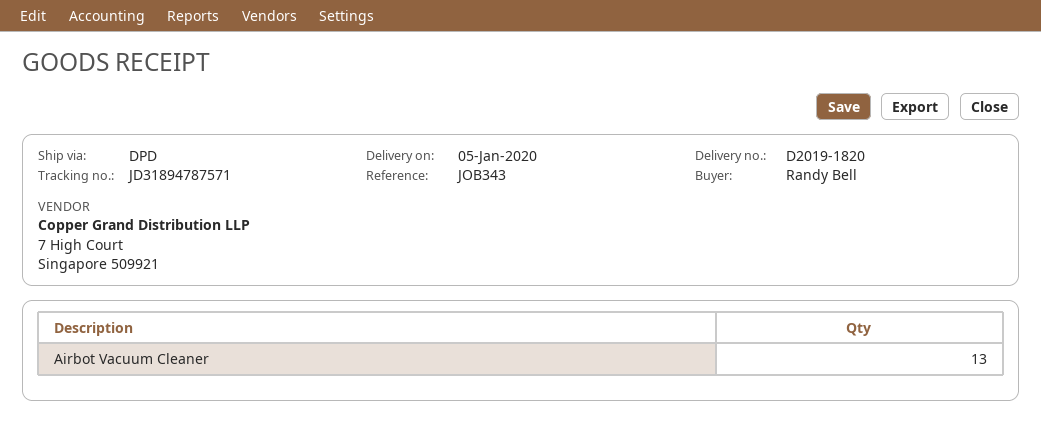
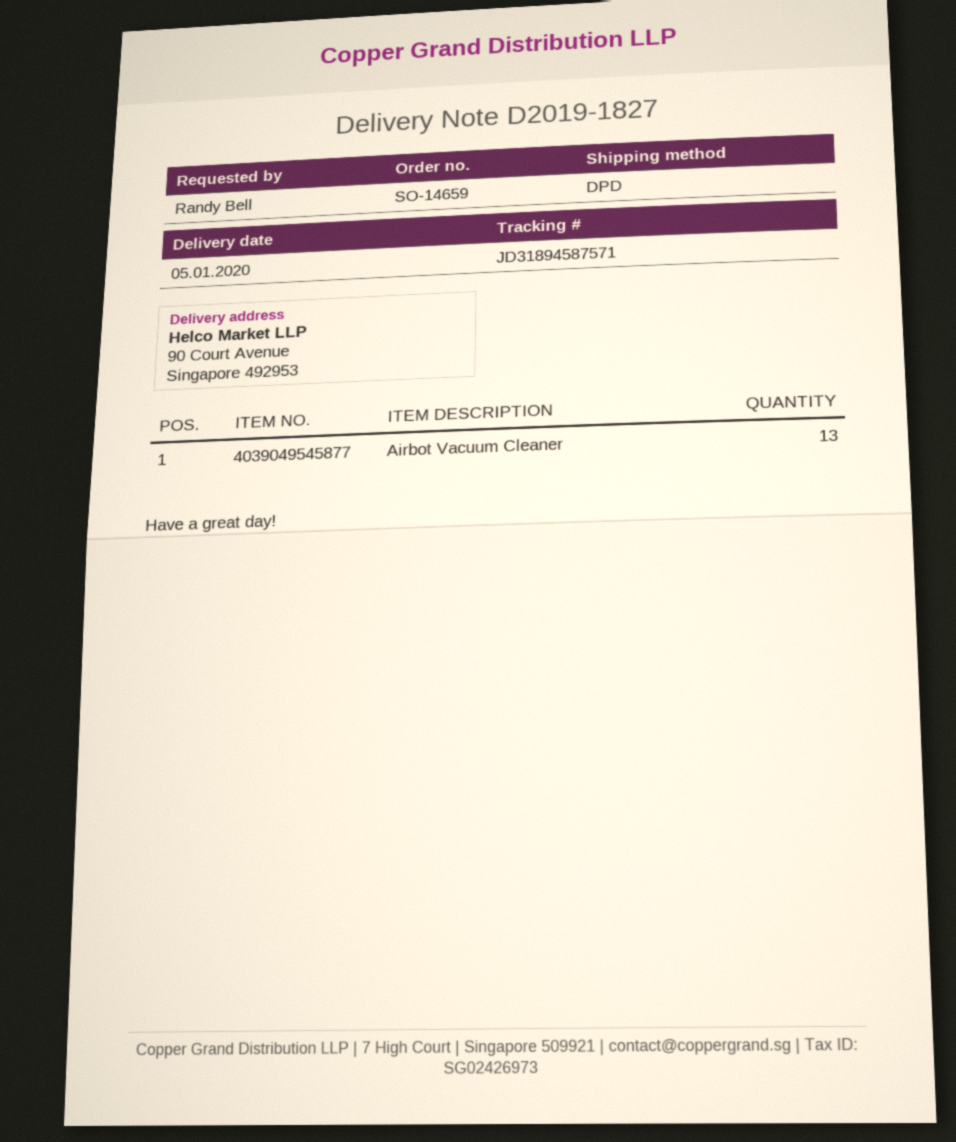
delivery note number: D2019-1820 -> D2019-1827
tracking number: JD31894787571 -> JD31894587571

